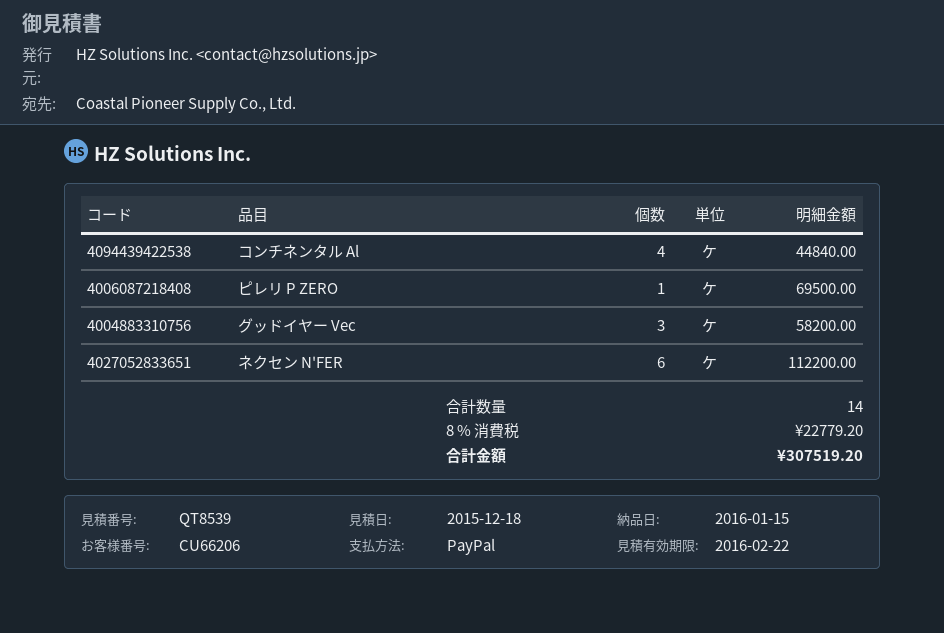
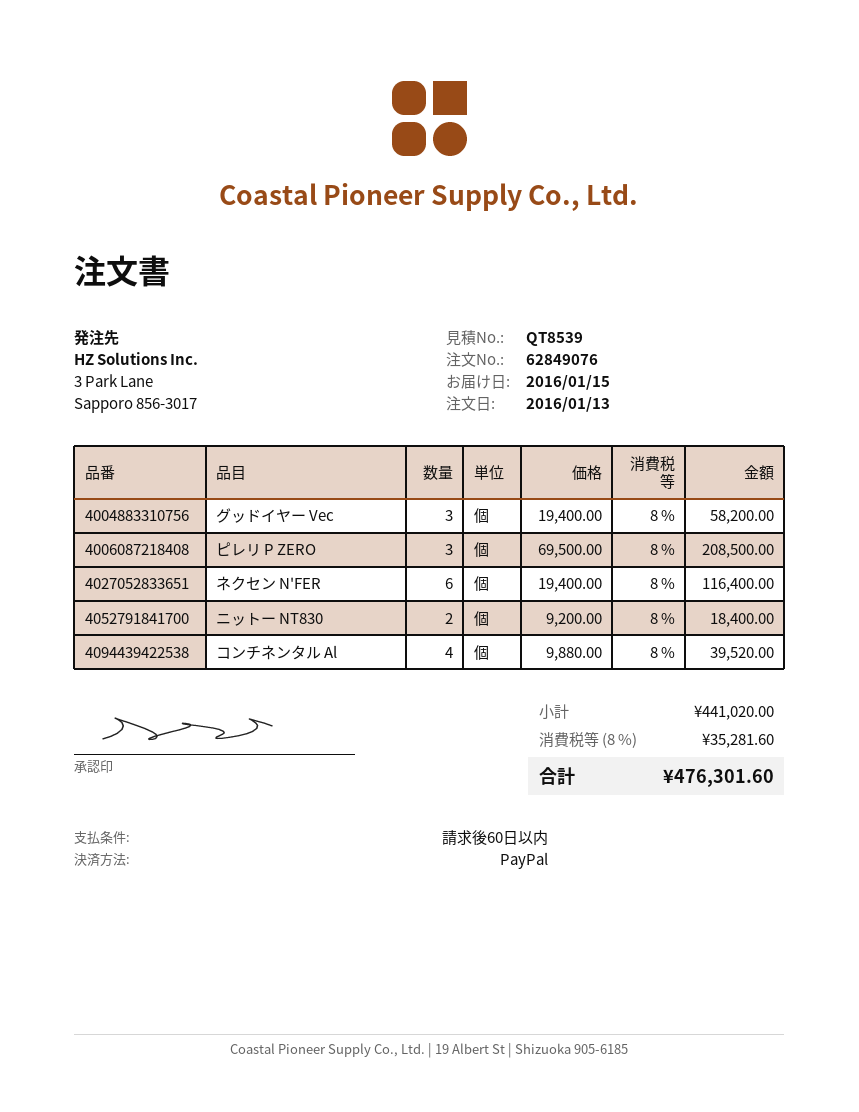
コンチネンタル Al: 4 for 44840.00 -> 4 for 39520.00
ピレリ P ZERO: 1 for 69500.00 -> 3 for 208500.00
ネクセン N'FER: 6 for 112200.00 -> 6 for 116400.00
ニットー NT830: none -> 2 for 18400.00
tax: 8% = 22779.20 -> 8% = 35281.60
total: 307519.20 -> 476301.60

